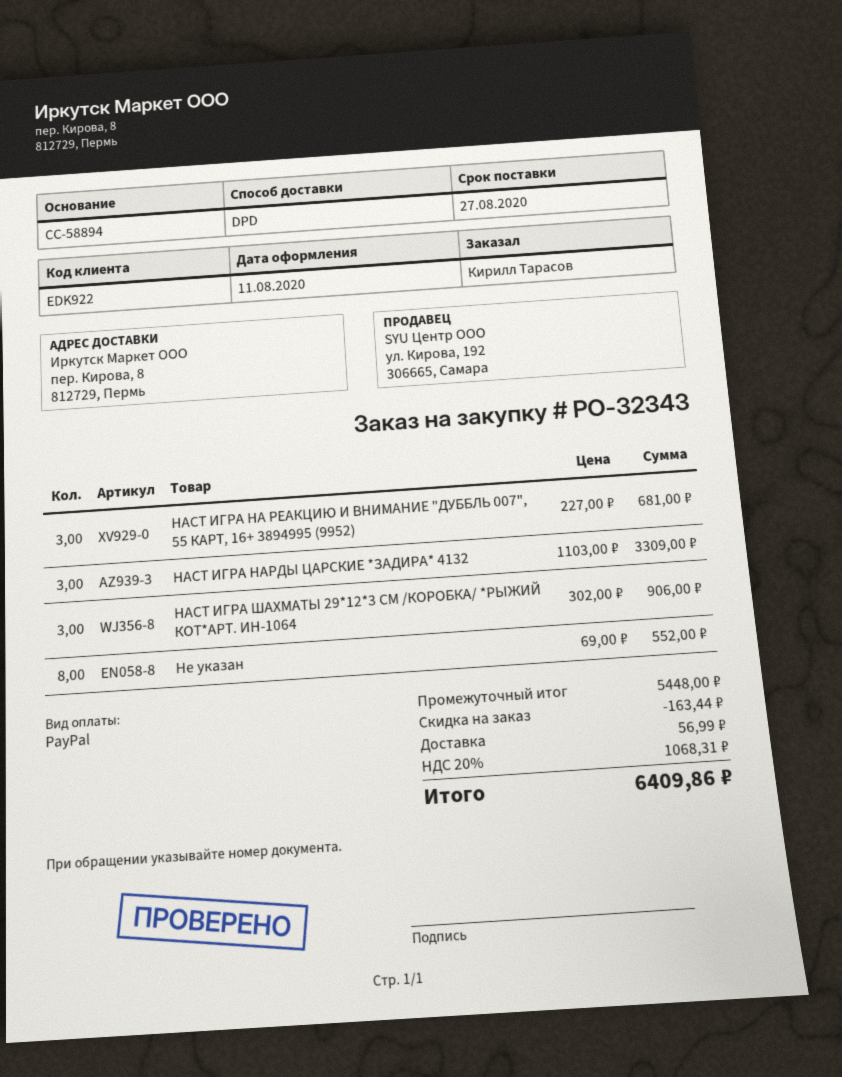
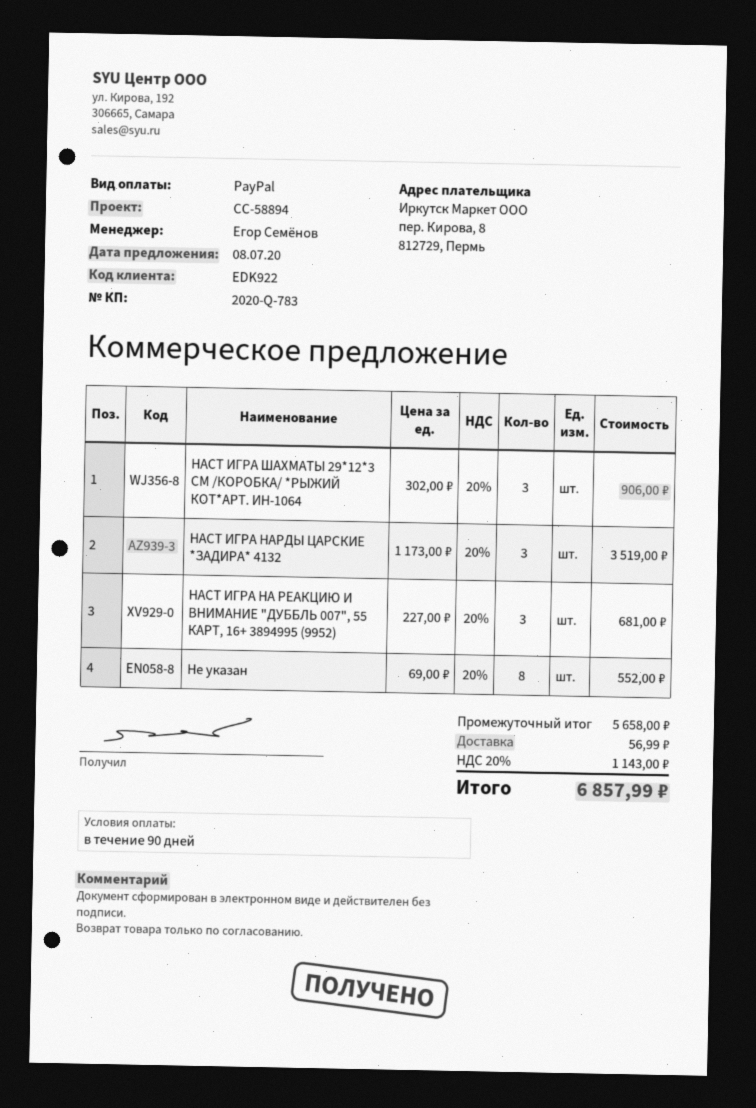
НАСТ ИГРА НАРДЫ ЦАРСКИЕ *ЗАДИРА* 4132: 3 x 1103.00 = 3309.00 -> 3 x 1173.00 = 3519.00
subtotal: 5448.00 -> 5658.00
discount: 163.44 -> none
tax: 20% = 1068.31 -> 20% = 1143.00
total: 6409.86 -> 6857.99

